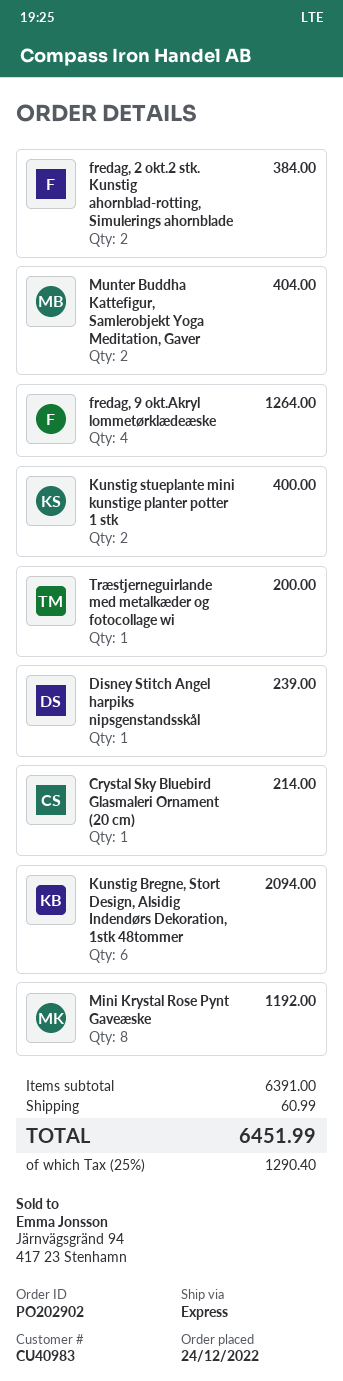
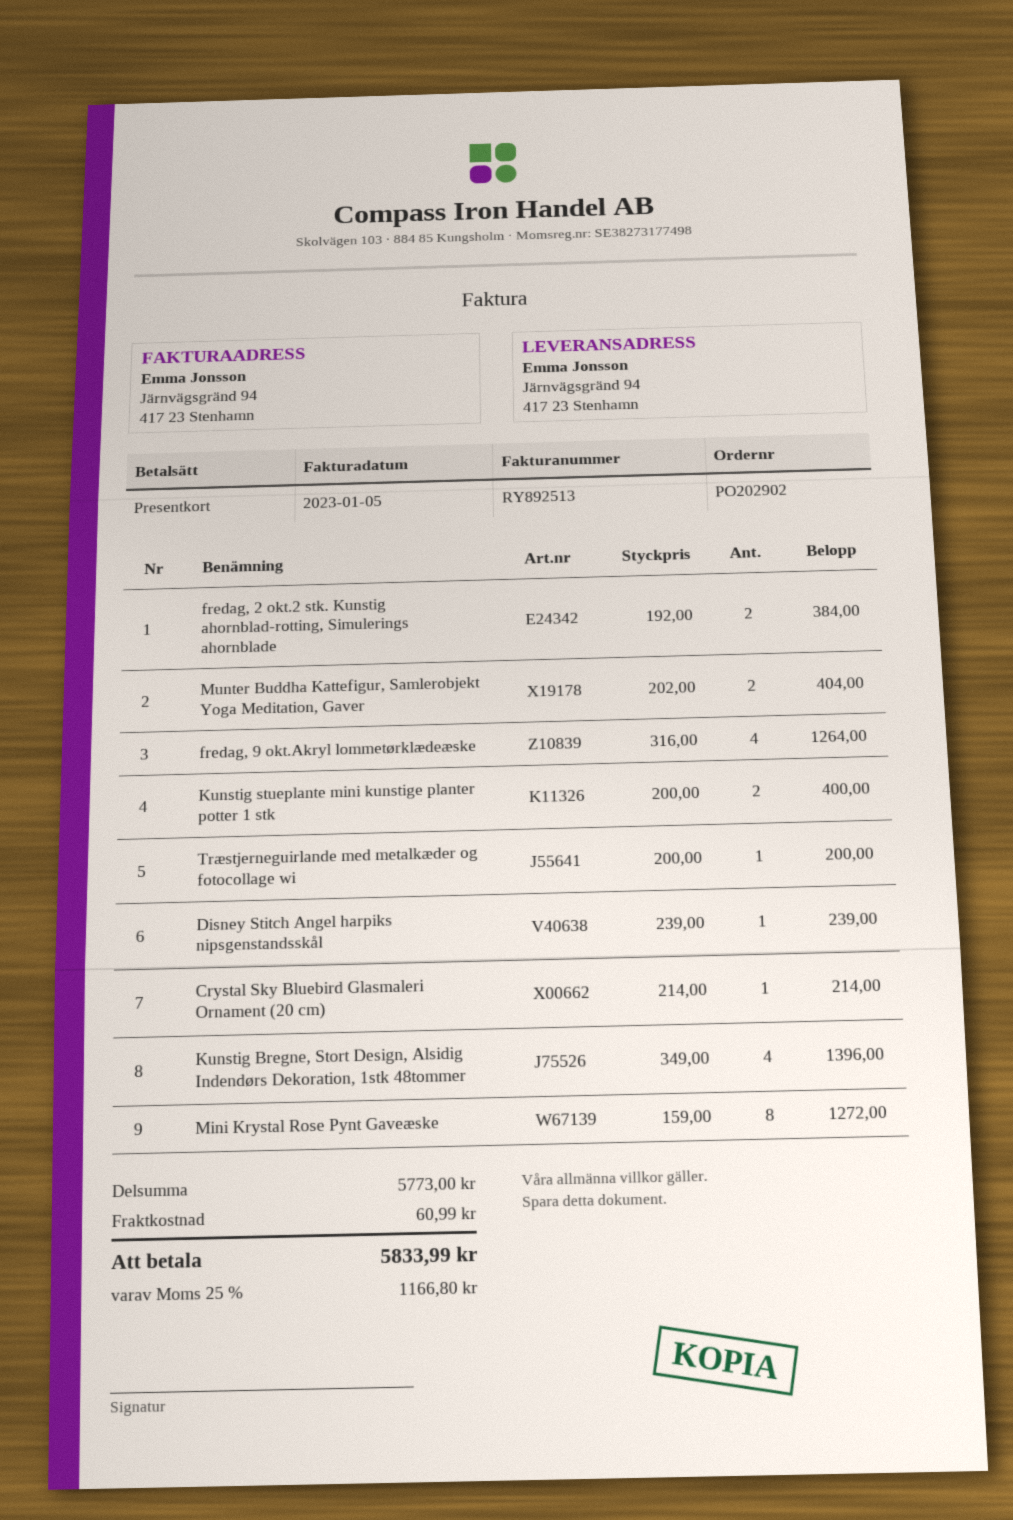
Kunstig Bregne, Stort Design, Alsidig Indendørs Dekoration, 1stk 48tommer: 6 for 2094.00 -> 4 for 1396.00
Mini Krystal Rose Pynt Gaveæske: 8 for 1192.00 -> 8 for 1272.00
subtotal: 6391.00 -> 5773.00
tax: 25% = 1290.40 -> 25% = 1166.80
total: 6451.99 -> 5833.99

